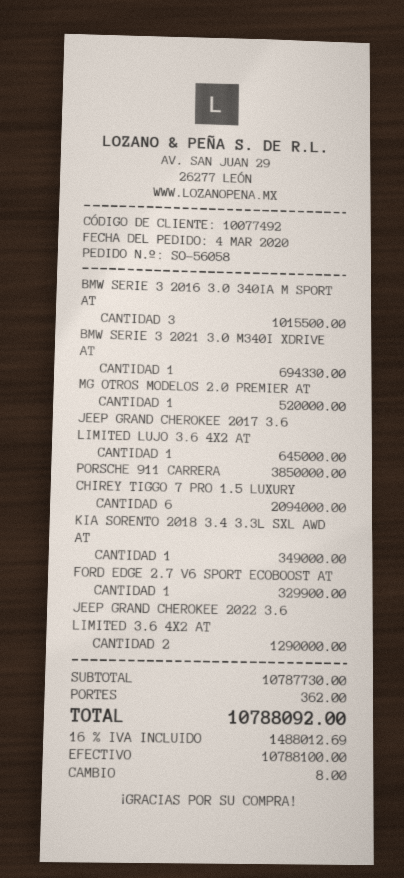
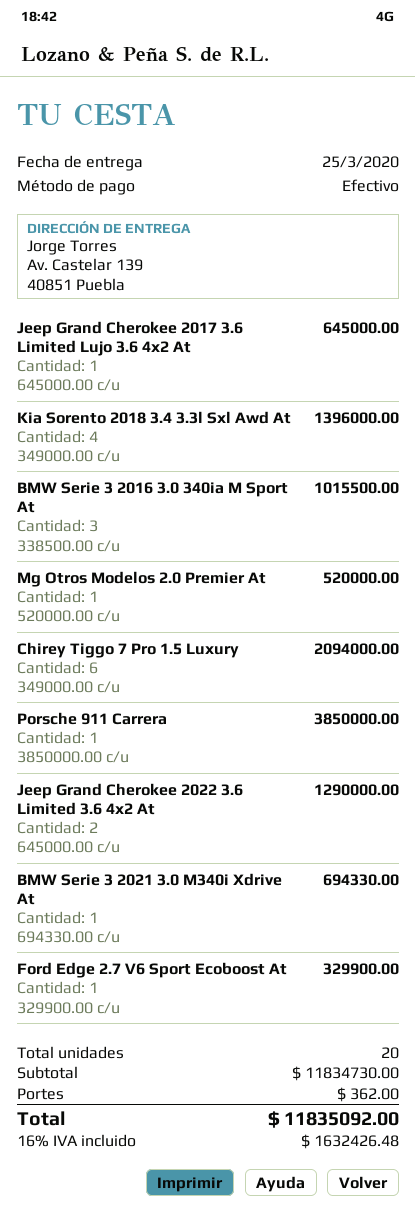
KIA SORENTO 2018 3.4 3.3L SXL AWD AT: 1 for 349000.00 -> 4 for 1396000.00
subtotal: 10787730.00 -> 11834730.00
tax: 16% = 1488012.69 -> 16% = 1632426.48
total: 10788092.00 -> 11835092.00

